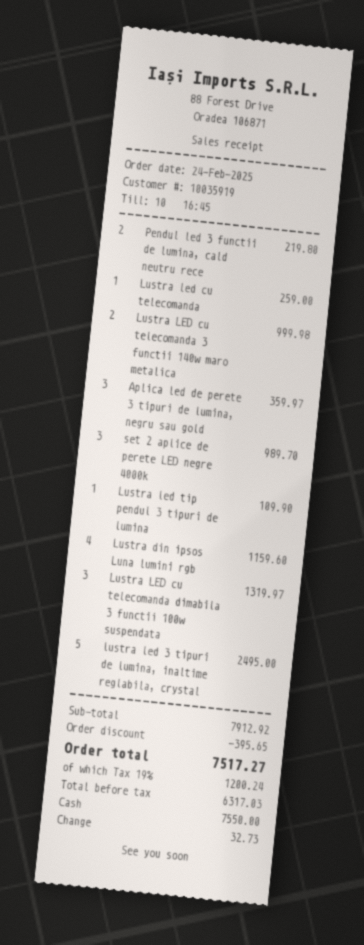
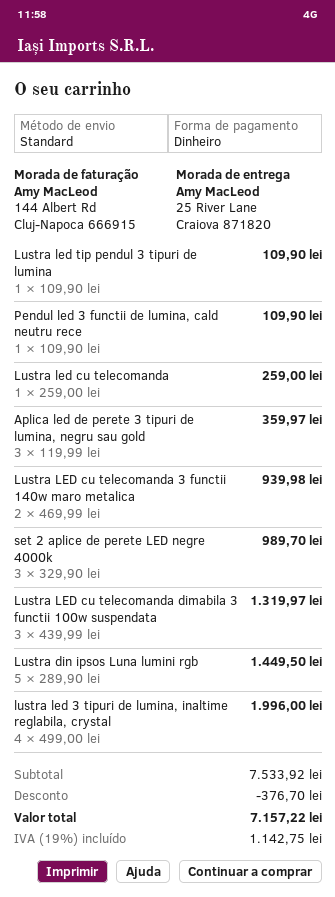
Pendul led 3 functii de lumina, cald neutru rece: 2 for 219.80 -> 1 for 109.90
Lustra LED cu telecomanda 3 functii 140w maro metalica: 2 for 999.98 -> 2 for 939.98
Lustra din ipsos Luna lumini rgb: 4 for 1159.60 -> 5 for 1449.50
lustra led 3 tipuri de lumina, inaltime reglabila, crystal: 5 for 2495.00 -> 4 for 1996.00
subtotal: 7912.92 -> 7533.92
discount: 395.65 -> 376.70
tax: 19% = 1200.24 -> 19% = 1142.75
total: 7517.27 -> 7157.22

